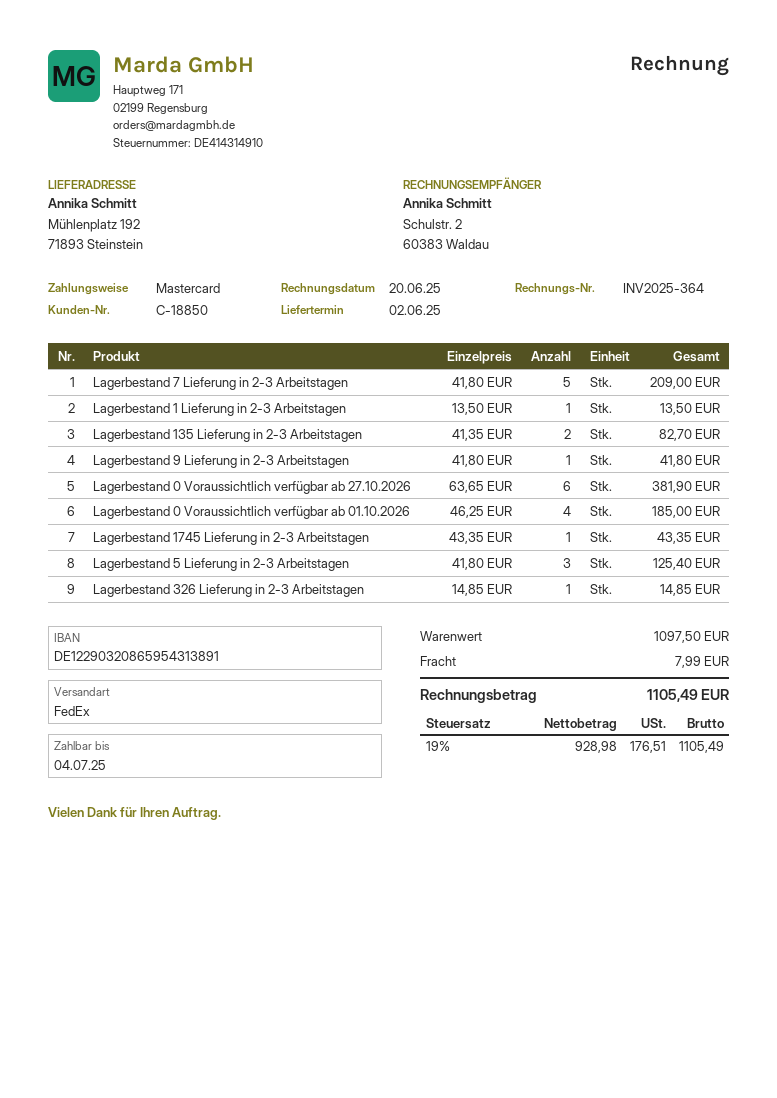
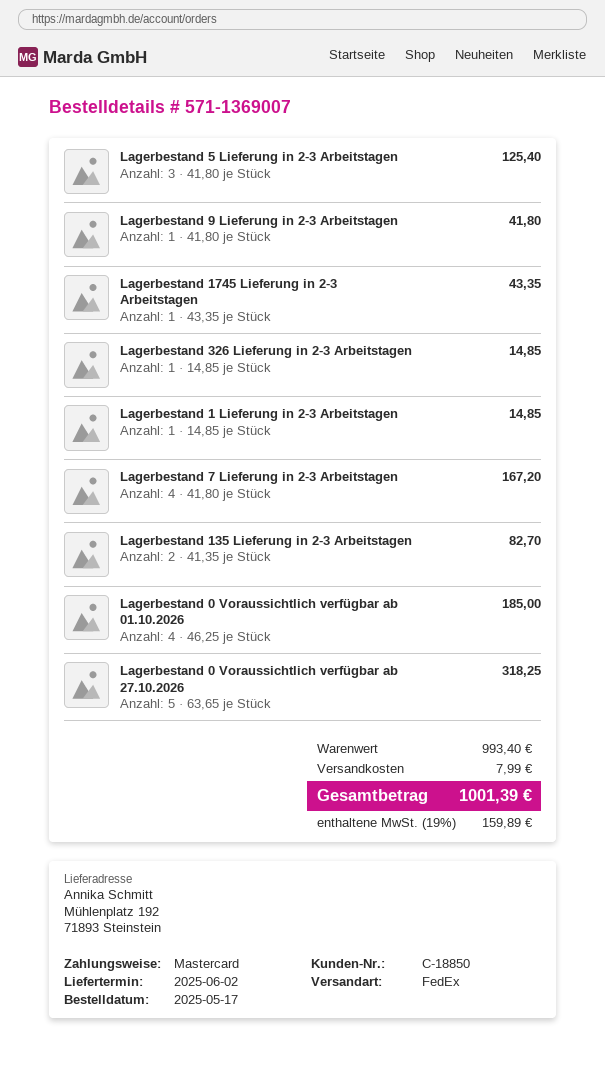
Lagerbestand 7 Lieferung in 2-3 Arbeitstagen: 5 x 41.80 = 209.00 -> 4 x 41.80 = 167.20
Lagerbestand 1 Lieferung in 2-3 Arbeitstagen: 1 x 13.50 = 13.50 -> 1 x 14.85 = 14.85
Lagerbestand 0 Voraussichtlich verfügbar ab 27.10.2026: 6 x 63.65 = 381.90 -> 5 x 63.65 = 318.25
subtotal: 1097.50 -> 993.40
tax: 19% = 176.51 -> 19% = 159.89
total: 1105.49 -> 1001.39

